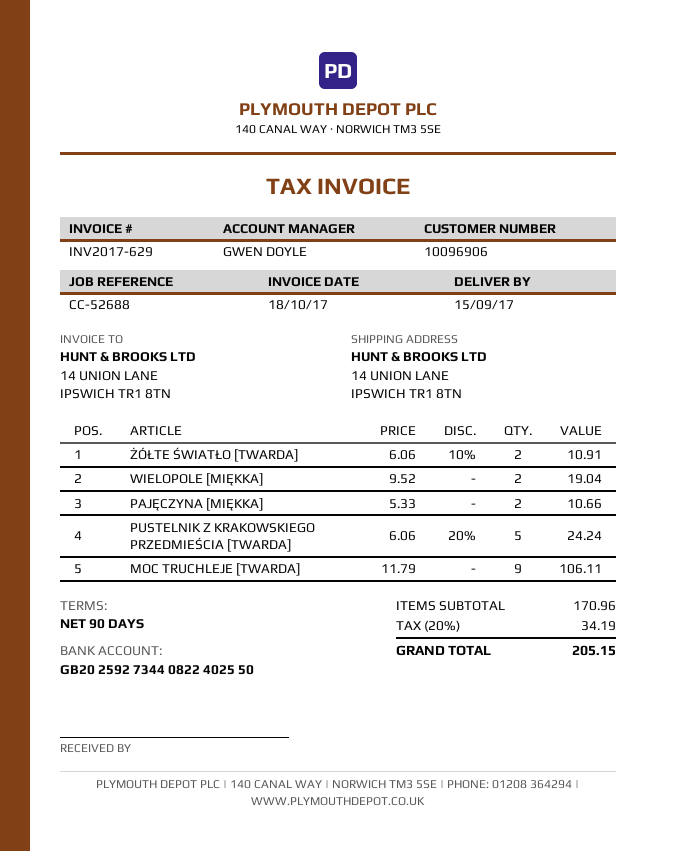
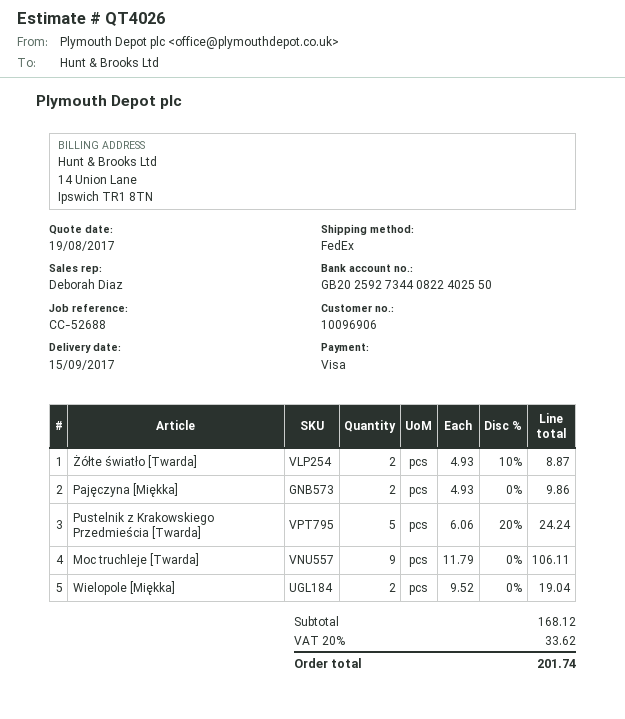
sales rep: GWEN DOYLE -> Deborah Diaz
ŻÓŁTE ŚWIATŁO [TWARDA]: 2 x 6.06 - 10% = 10.91 -> 2 x 4.93 - 10% = 8.87
PAJĘCZYNA [MIĘKKA]: 2 x 5.33 = 10.66 -> 2 x 4.93 = 9.86
subtotal: 170.96 -> 168.12
tax: 20% = 34.19 -> 20% = 33.62
total: 205.15 -> 201.74

